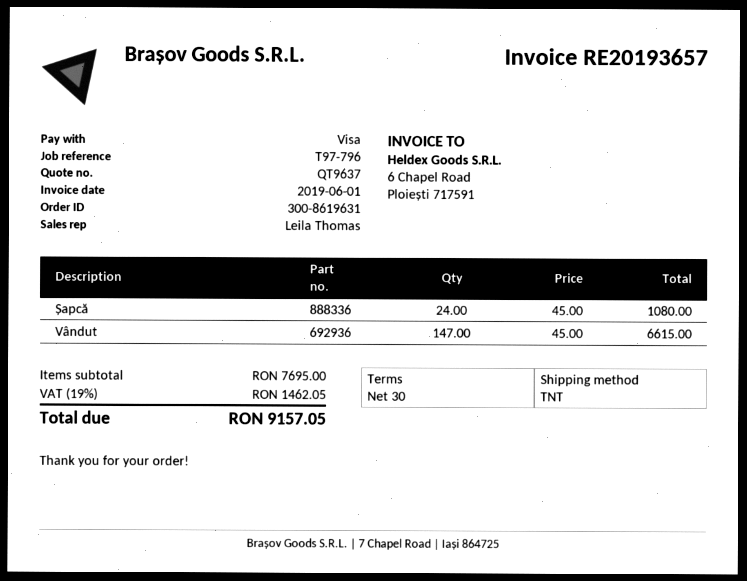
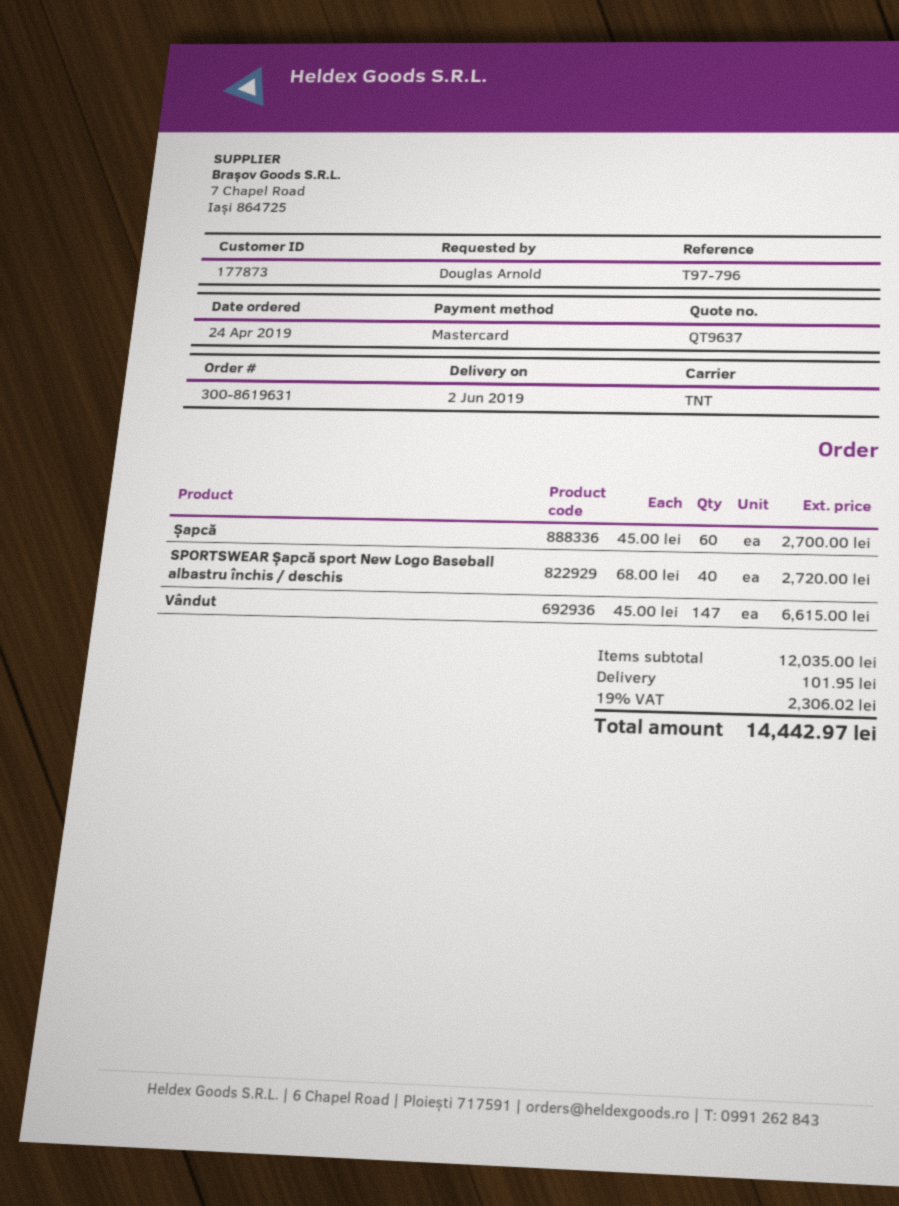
payment method: Visa -> Mastercard
Șapcă: 24 x 45.00 = 1080.00 -> 60 x 45.00 = 2700.00
SPORTSWEAR Șapcă sport New Logo Baseball albastru închis / deschis: none -> 40 x 68.00 = 2720.00
subtotal: 7695.00 -> 12035.00
shipping: none -> 101.95
tax: 19% = 1462.05 -> 19% = 2306.02
total: 9157.05 -> 14442.97

